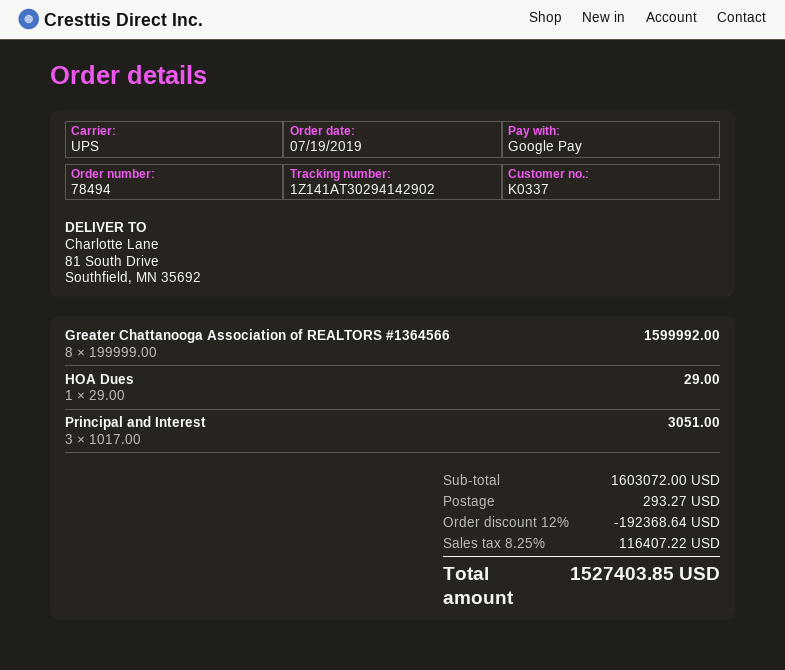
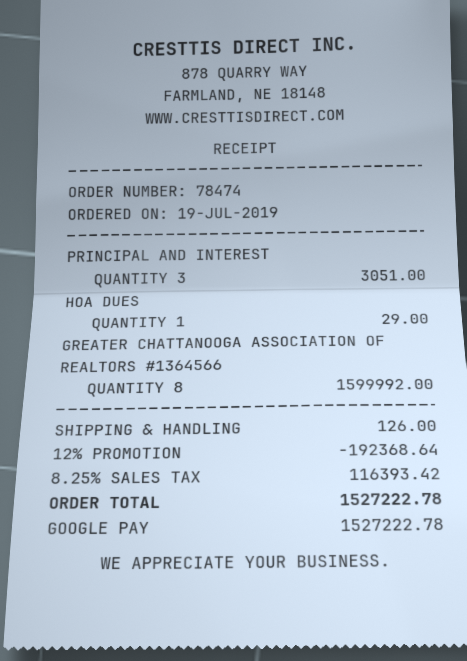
order number: 78494 -> 78474
shipping: 293.27 -> 126.00
tax: 8.25% = 116407.22 -> 8.25% = 116393.42
total: 1527403.85 -> 1527222.78

